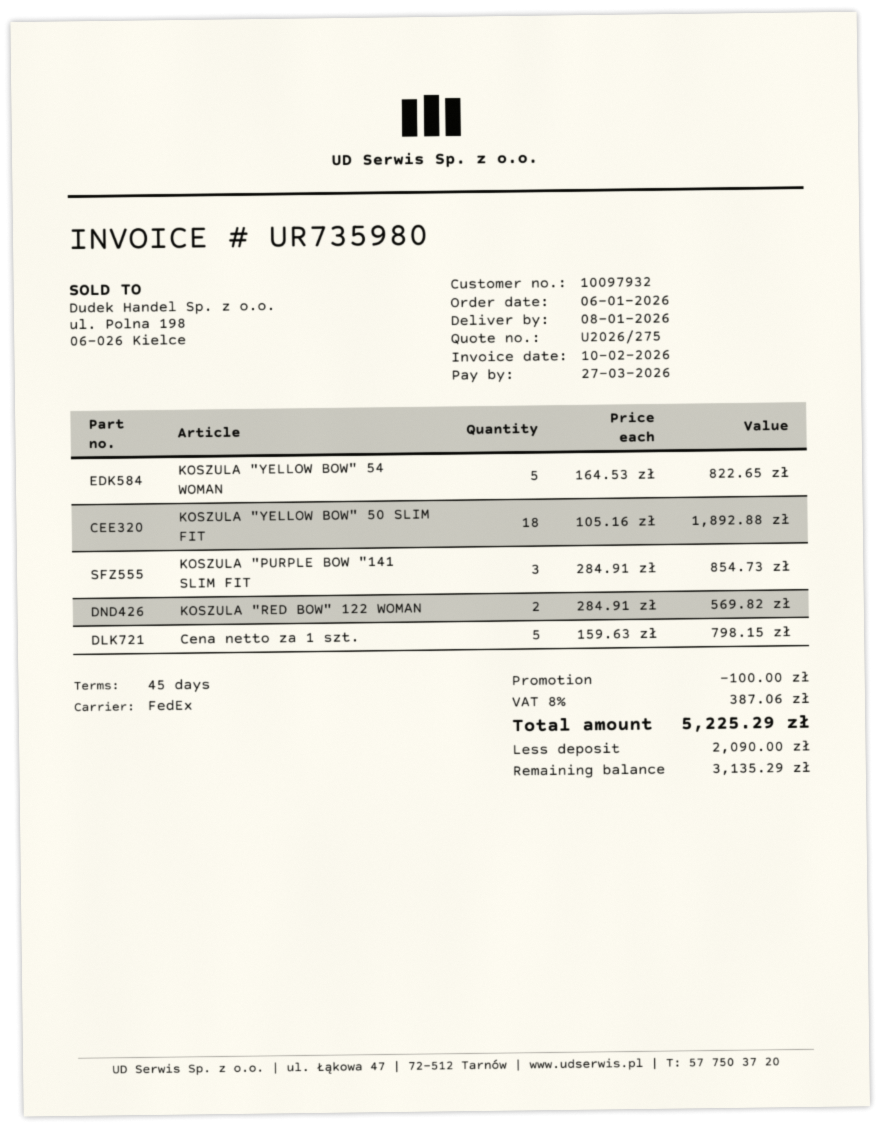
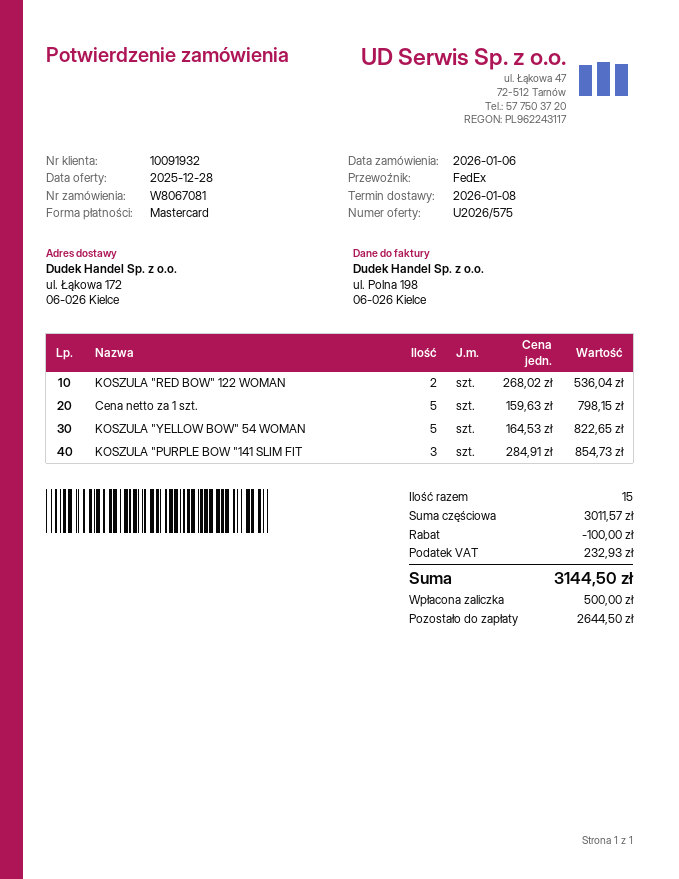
quote number: U2026/275 -> U2026/575
customer number: 10097932 -> 10091932
KOSZULA "YELLOW BOW" 50 SLIM FIT: 18 x 105.16 = 1892.88 -> none
KOSZULA "RED BOW" 122 WOMAN: 2 x 284.91 = 569.82 -> 2 x 268.02 = 536.04
tax: 387.06 -> 232.93
total: 5225.29 -> 3144.50
deposit: 2090.00 -> 500.00
balance: 3135.29 -> 2644.50

